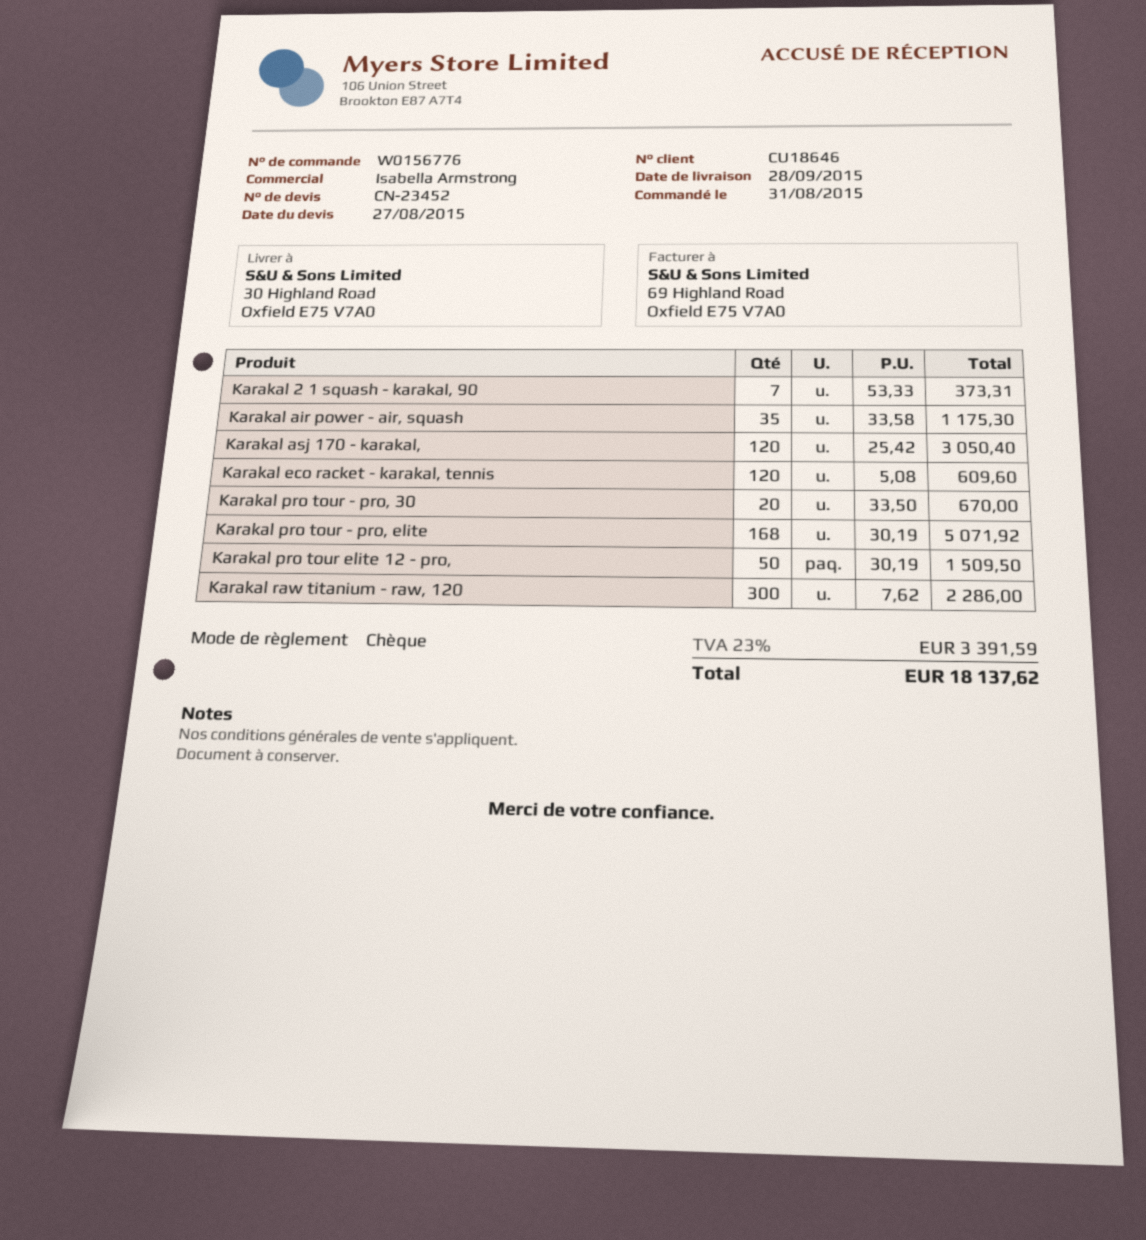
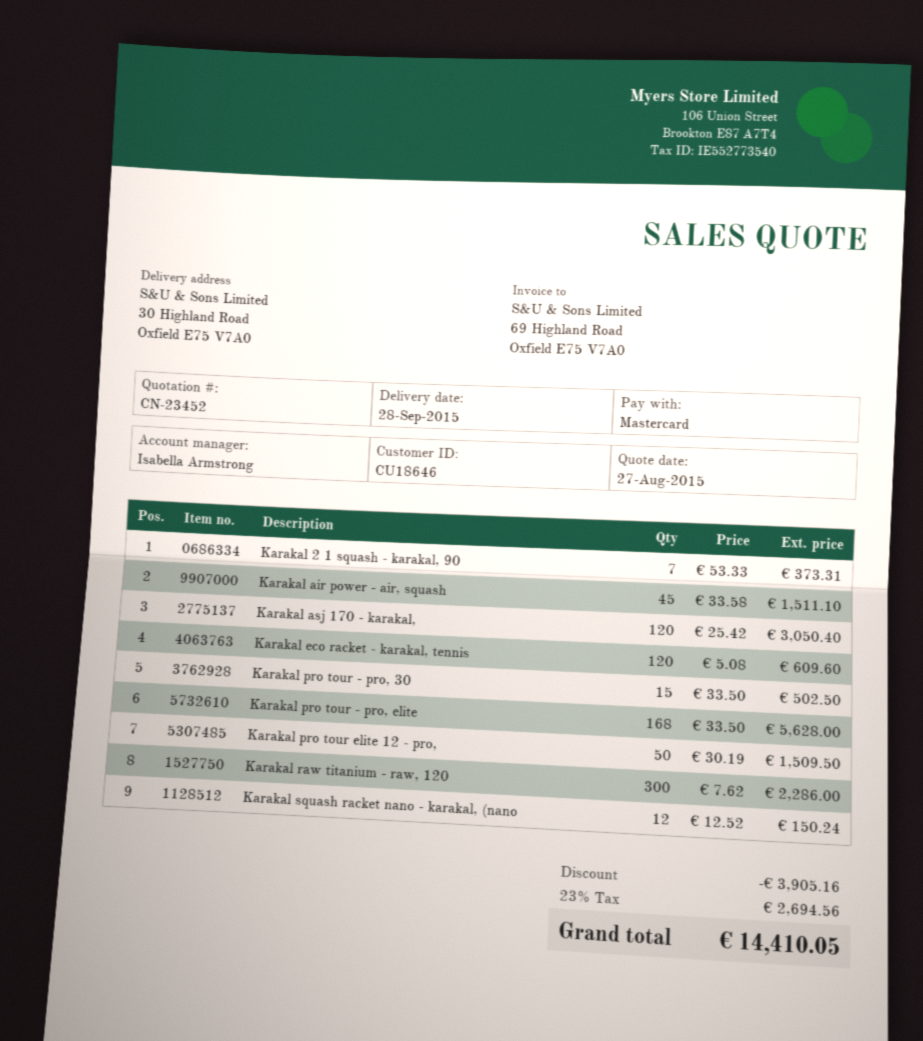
payment method: cheque -> Mastercard
Karakal air power - air, squash: 35 x 33.58 = 1175.30 -> 45 x 33.58 = 1511.10
Karakal pro tour - pro, 30: 20 x 33.50 = 670.00 -> 15 x 33.50 = 502.50
Karakal pro tour - pro, elite: 168 x 30.19 = 5071.92 -> 168 x 33.50 = 5628.00
Karakal squash racket nano - karakal, (nano: none -> 12 x 12.52 = 150.24
discount: none -> 3905.16
tax: 23% = 3391.59 -> 23% = 2694.56
total: 18137.62 -> 14410.05

